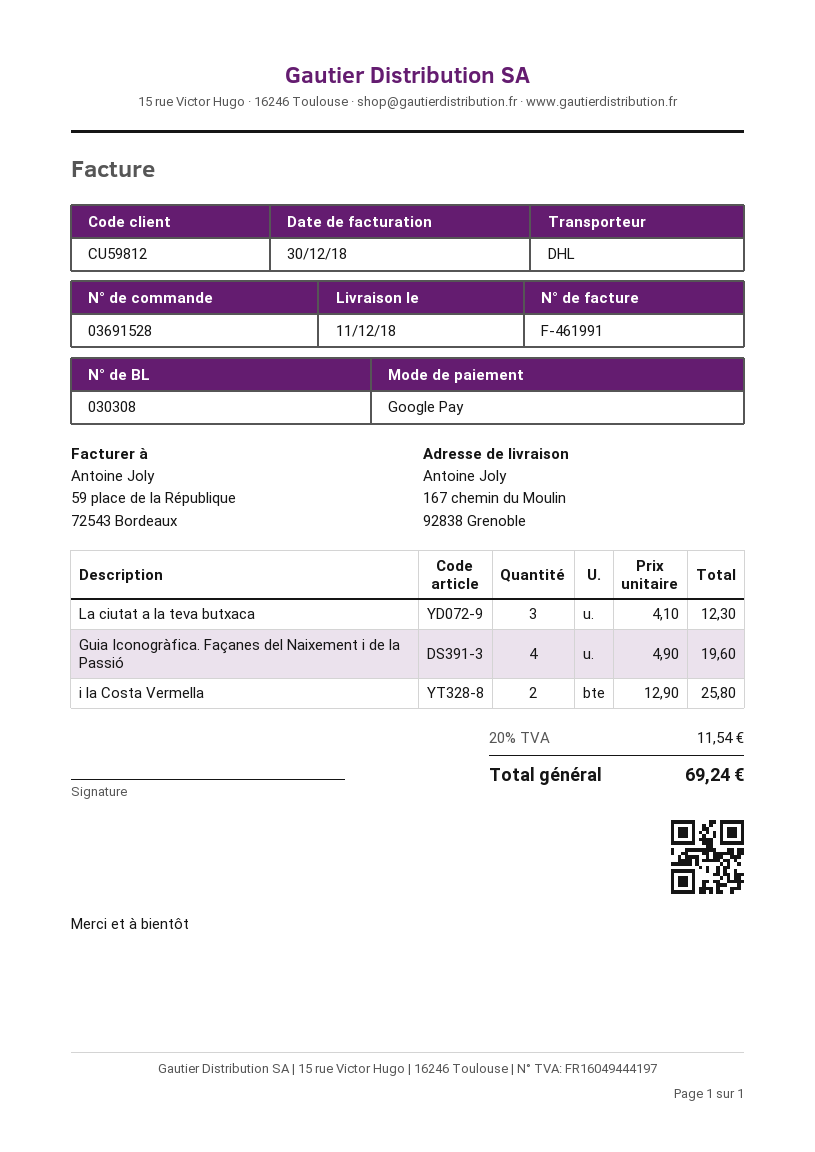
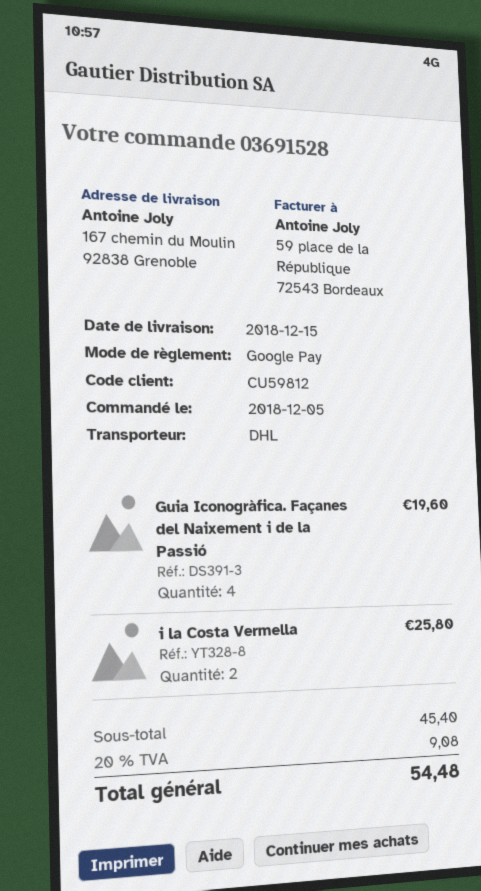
delivery date: 2018-12-11 -> 2018-12-15
La ciutat a la teva butxaca: 3 for 12.30 -> none
tax: 20% = 11.54 -> 20% = 9.08
total: 69.24 -> 54.48

